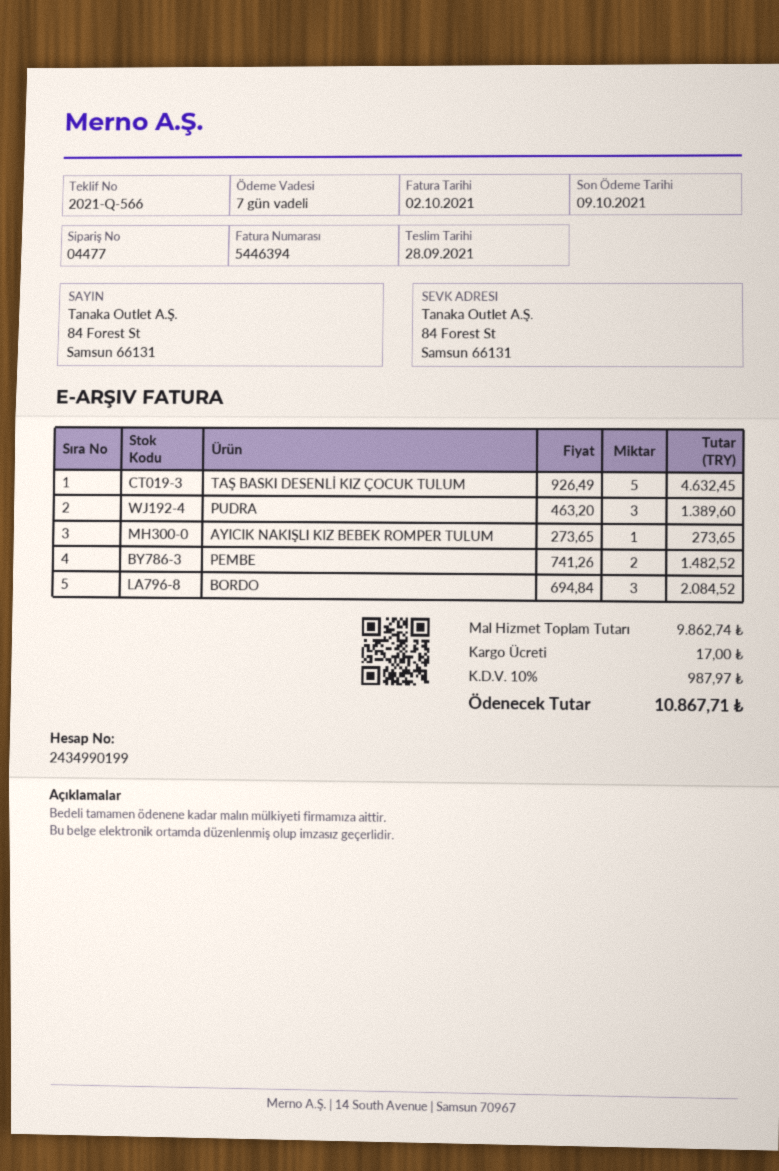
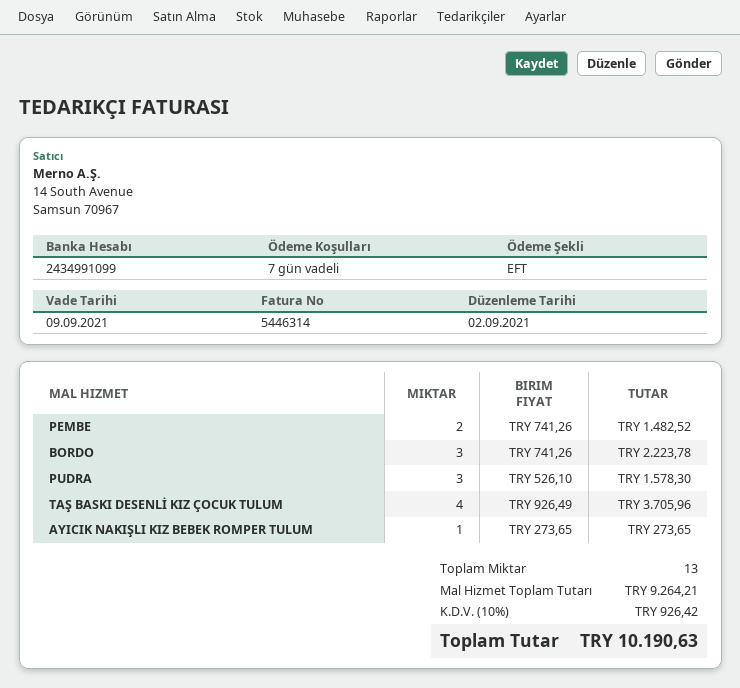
invoice number: 5446394 -> 5446314
invoice date: 2021-10-02 -> 2021-09-02
due date: 2021-10-09 -> 2021-09-09
bank account: 2434990199 -> 2434991099
TAŞ BASKI DESENLİ KIZ ÇOCUK TULUM: 5 x 926.49 = 4632.45 -> 4 x 926.49 = 3705.96
PUDRA: 3 x 463.20 = 1389.60 -> 3 x 526.10 = 1578.30
BORDO: 3 x 694.84 = 2084.52 -> 3 x 741.26 = 2223.78
subtotal: 9862.74 -> 9264.21
shipping: 17.00 -> none
tax: 10% = 987.97 -> 10% = 926.42
total: 10867.71 -> 10190.63

